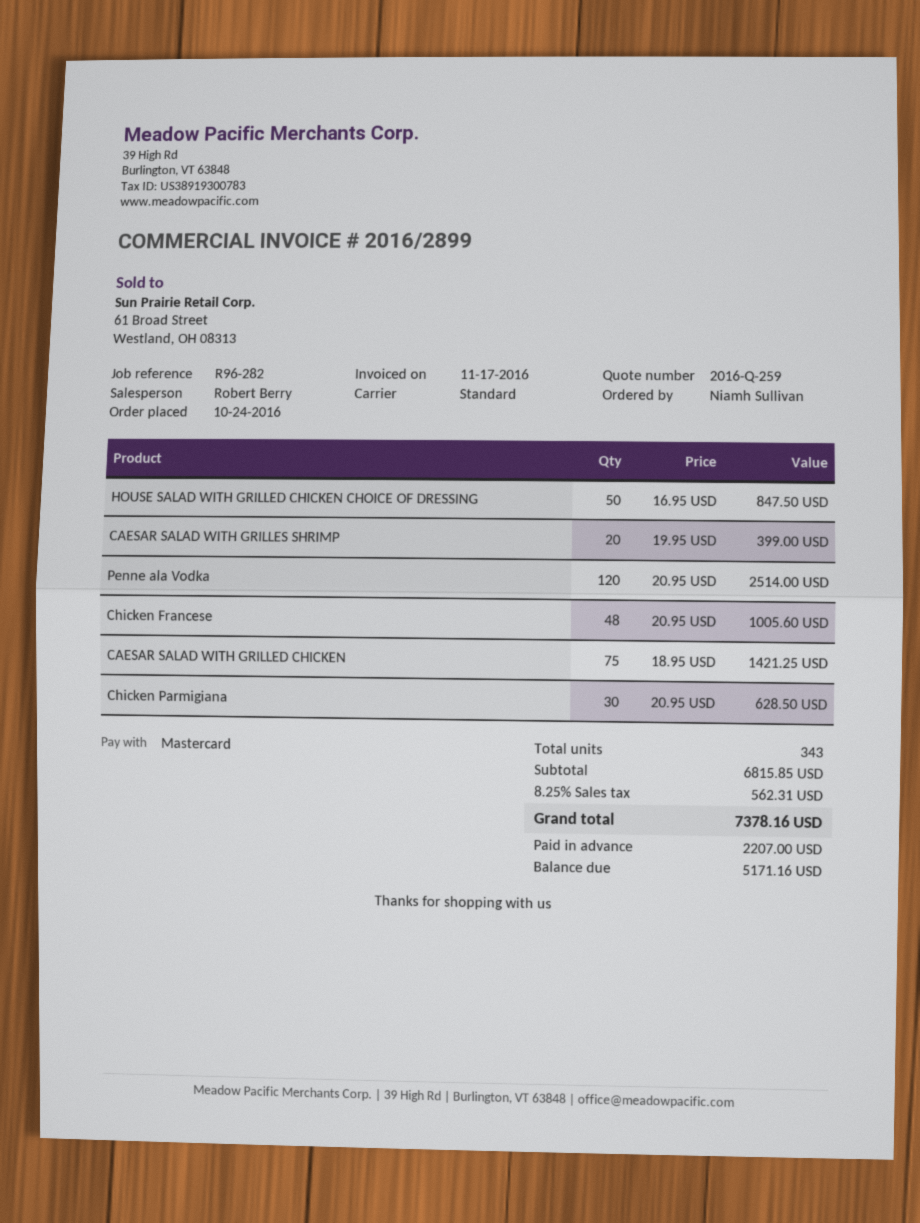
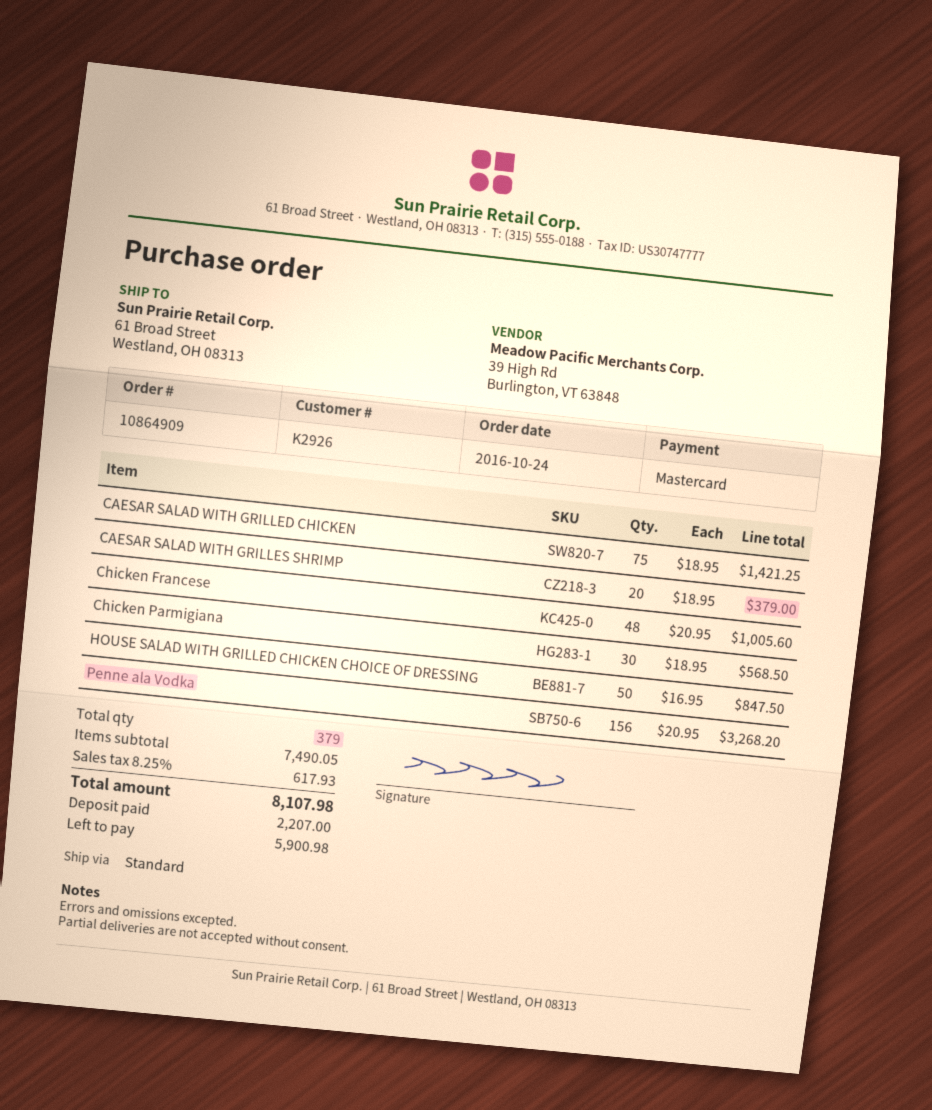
CAESAR SALAD WITH GRILLES SHRIMP: 20 x 19.95 = 399.00 -> 20 x 18.95 = 379.00
Penne ala Vodka: 120 x 20.95 = 2514.00 -> 156 x 20.95 = 3268.20
Chicken Parmigiana: 30 x 20.95 = 628.50 -> 30 x 18.95 = 568.50
total quantity: 343 -> 379
subtotal: 6815.85 -> 7490.05
tax: 8.25% = 562.31 -> 8.25% = 617.93
total: 7378.16 -> 8107.98
balance: 5171.16 -> 5900.98

